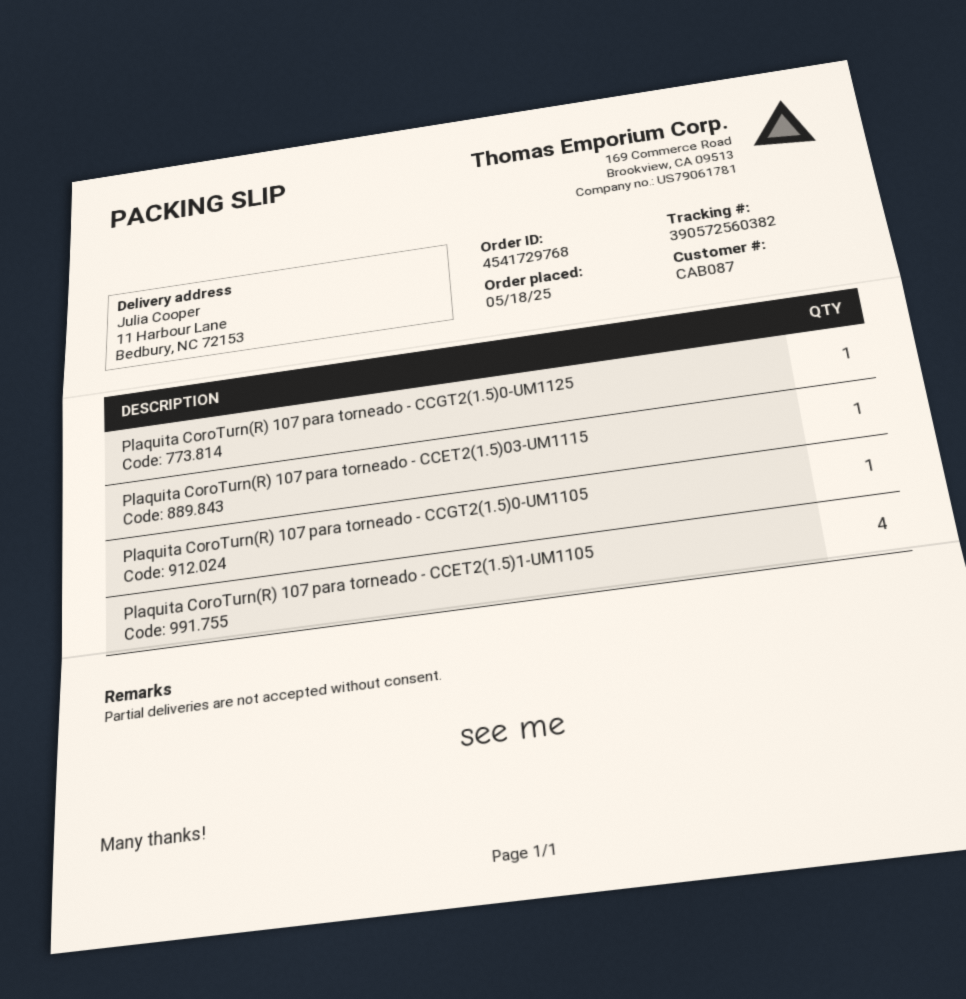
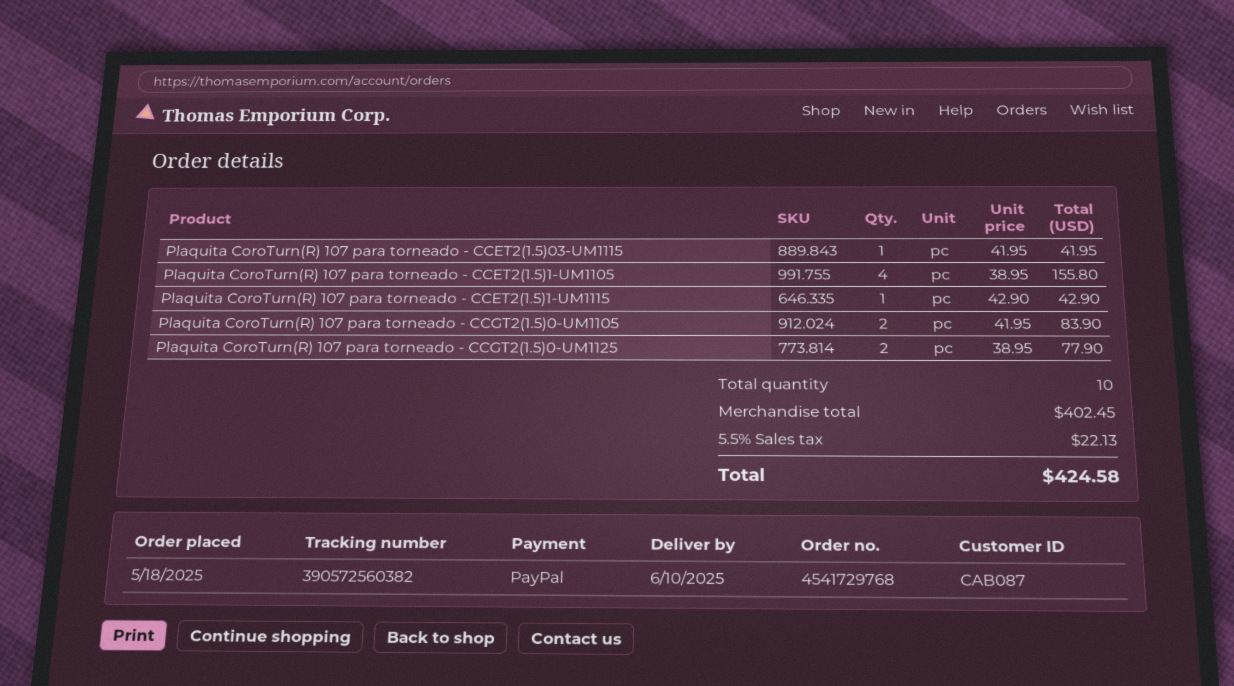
Plaquita CoroTurn(R) 107 para torneado - CCGT2(1.5)0-UM1125: 1 -> 2
Plaquita CoroTurn(R) 107 para torneado - CCGT2(1.5)0-UM1105: 1 -> 2
Plaquita CoroTurn(R) 107 para torneado - CCET2(1.5)1-UM1115: none -> 1

